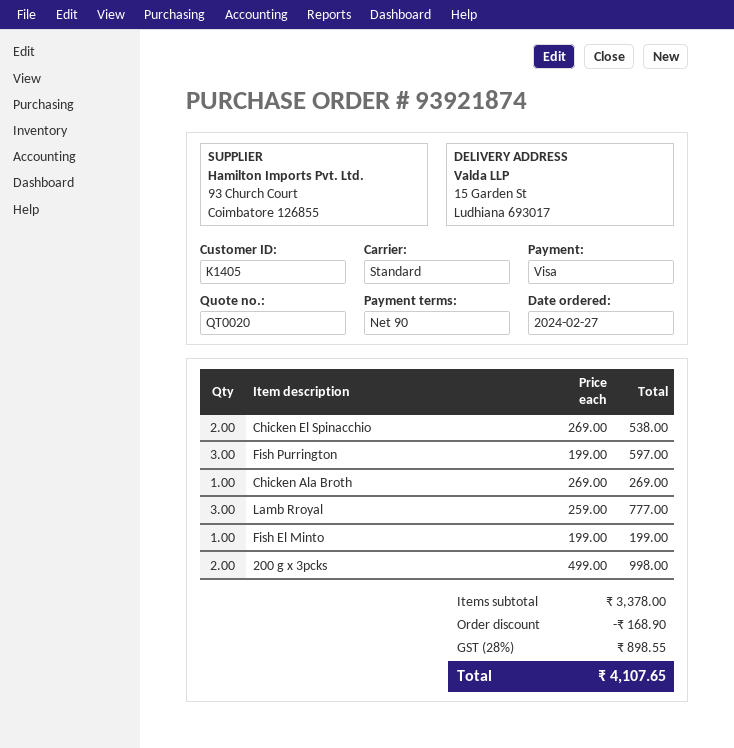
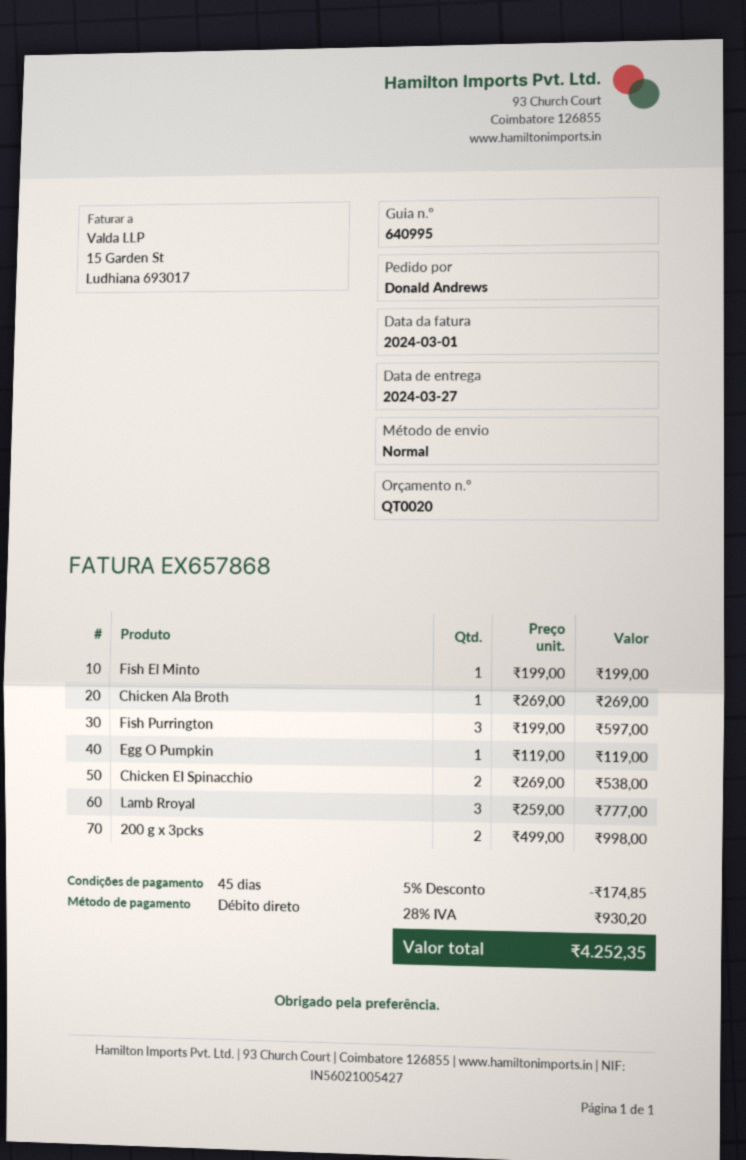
payment terms: 90 days -> 45 days
payment method: Visa -> direct debit
Egg O Pumpkin: none -> 1 x 119.00 = 119.00
discount: 168.90 -> 174.85
tax: 28% = 898.55 -> 28% = 930.20
total: 4107.65 -> 4252.35

